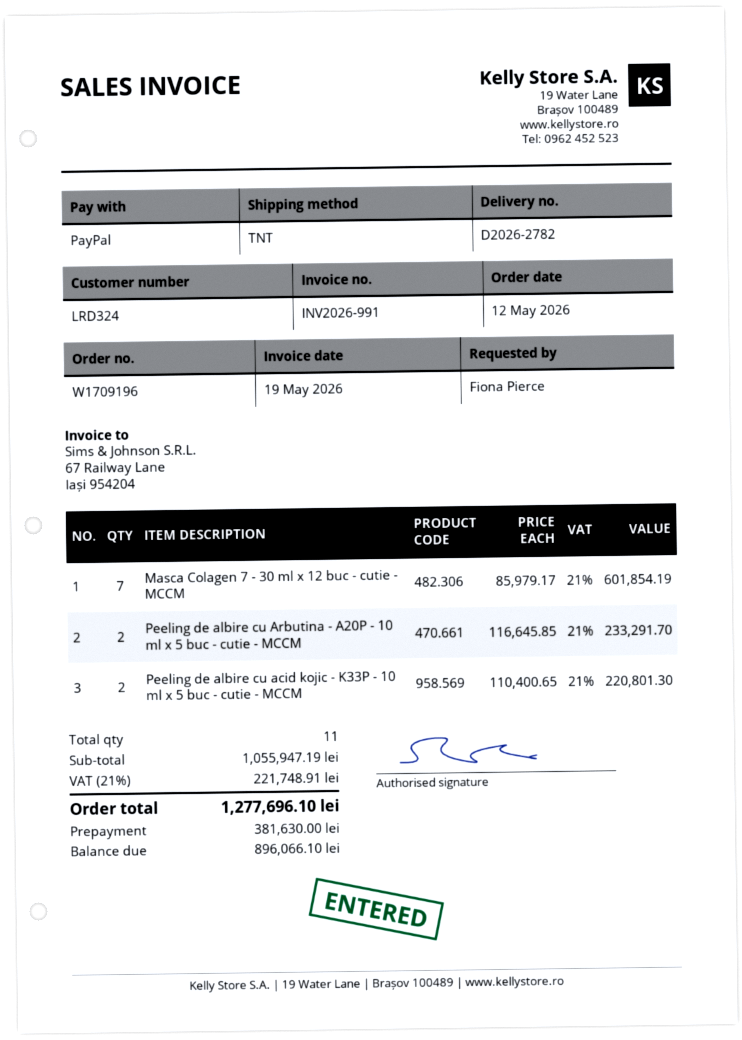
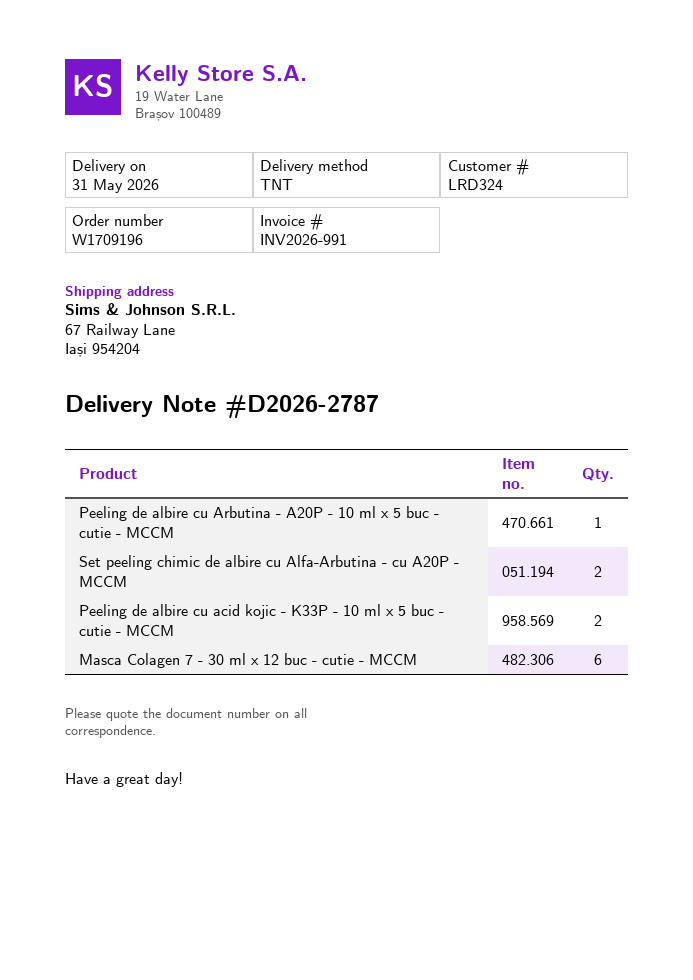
delivery note number: D2026-2782 -> D2026-2787
Masca Colagen 7 - 30 ml x 12 buc - cutie - MCCM: 7 -> 6
Peeling de albire cu Arbutina - A20P - 10 ml x 5 buc - cutie - MCCM: 2 -> 1
Set peeling chimic de albire cu Alfa-Arbutina - cu A20P - MCCM: none -> 2

